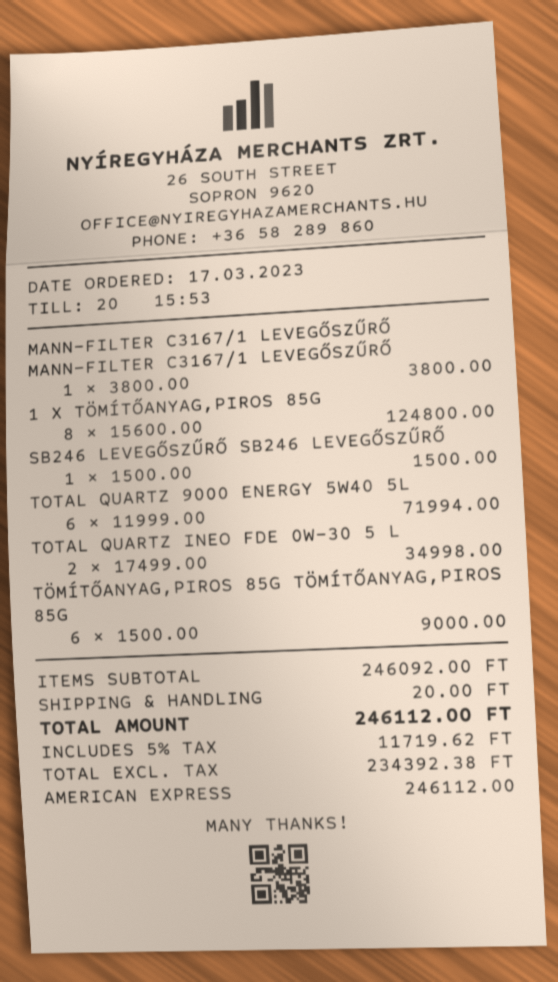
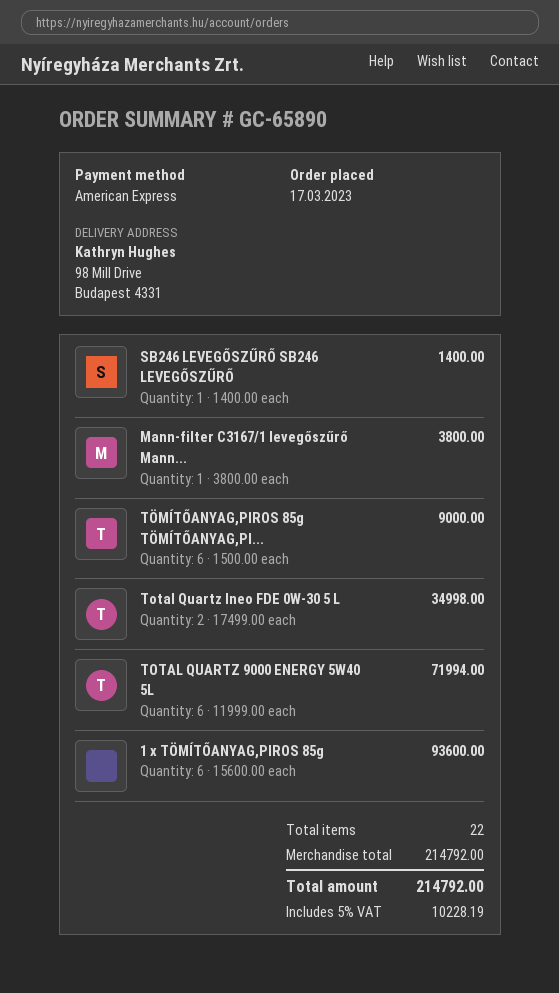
1 X TÖMÍTŐANYAG,PIROS 85G: 8 x 15600.00 = 124800.00 -> 6 x 15600.00 = 93600.00
SB246 LEVEGŐSZŰRŐ SB246 LEVEGŐSZŰRŐ: 1 x 1500.00 = 1500.00 -> 1 x 1400.00 = 1400.00
subtotal: 246092.00 -> 214792.00
shipping: 20.00 -> none
tax: 5% = 11719.62 -> 5% = 10228.19
total: 246112.00 -> 214792.00

